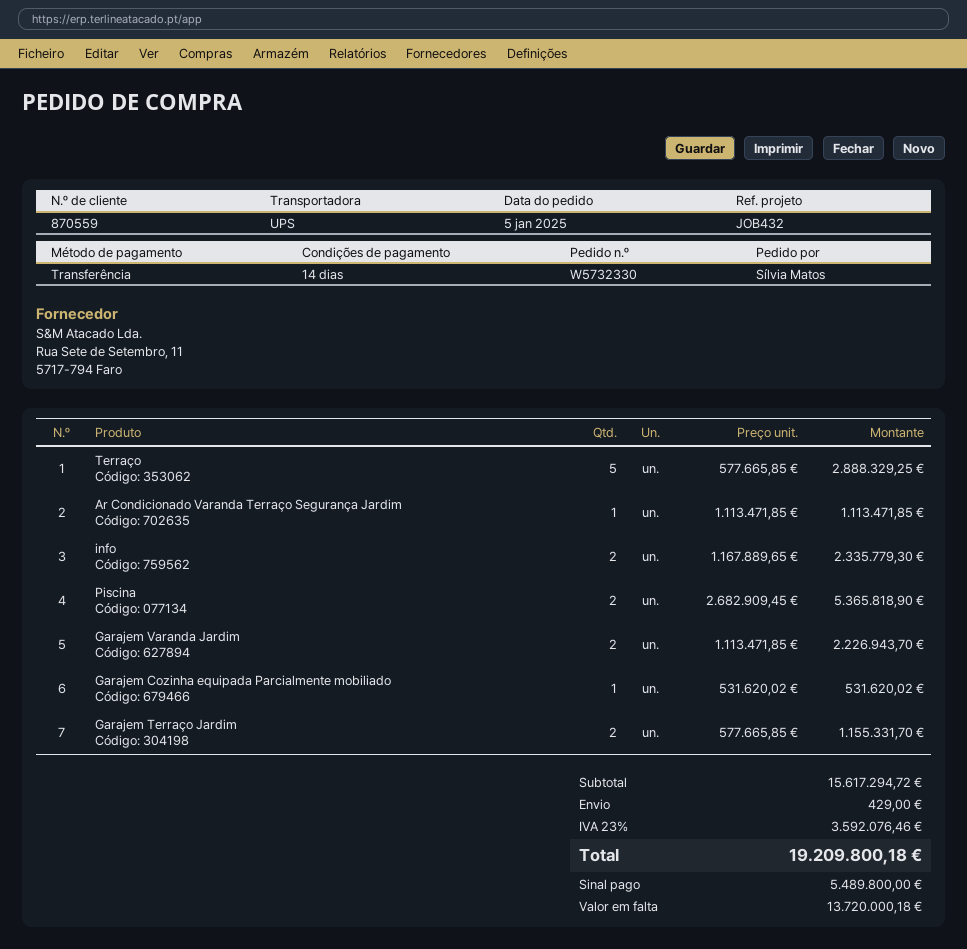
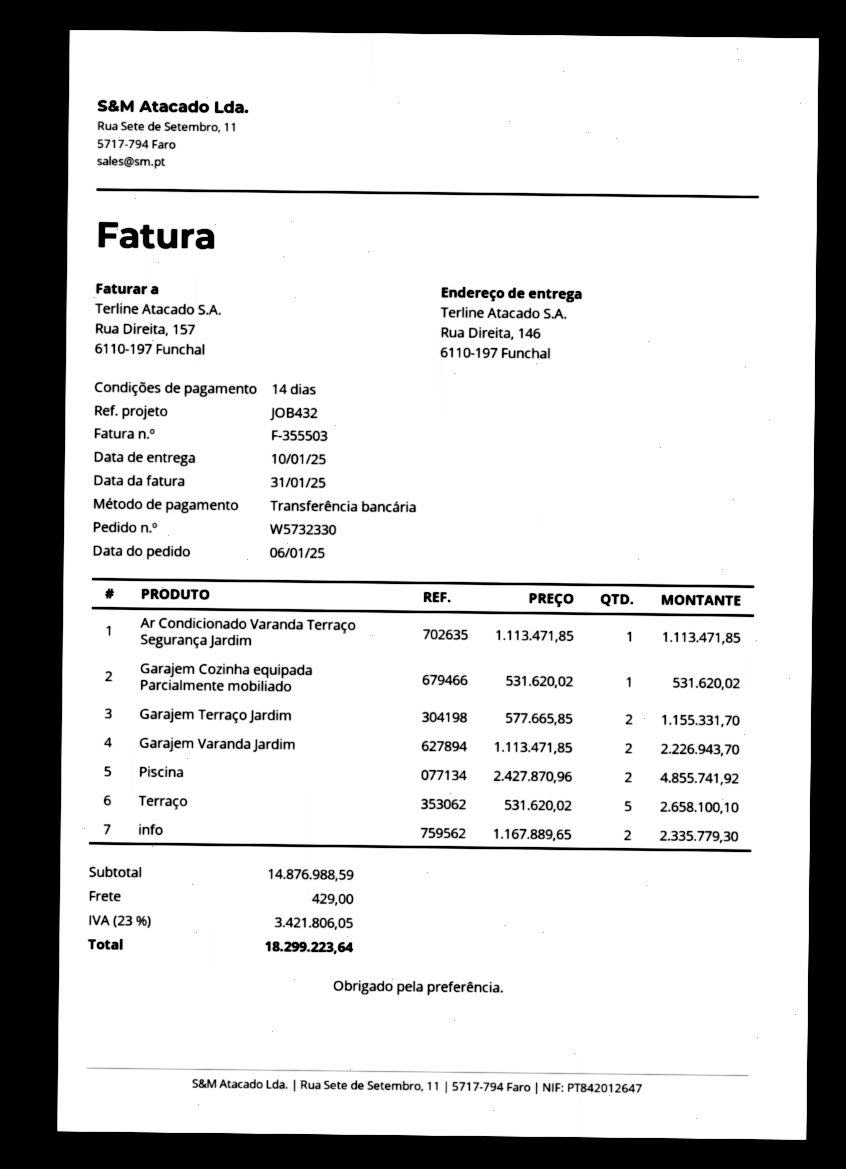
order date: 2025-01-05 -> 2025-01-06
Terraço: 5 x 577665.85 = 2888329.25 -> 5 x 531620.02 = 2658100.10
Piscina: 2 x 2682909.45 = 5365818.90 -> 2 x 2427870.96 = 4855741.92
subtotal: 15617294.72 -> 14876988.59
tax: 23% = 3592076.46 -> 23% = 3421806.05
total: 19209800.18 -> 18299223.64

